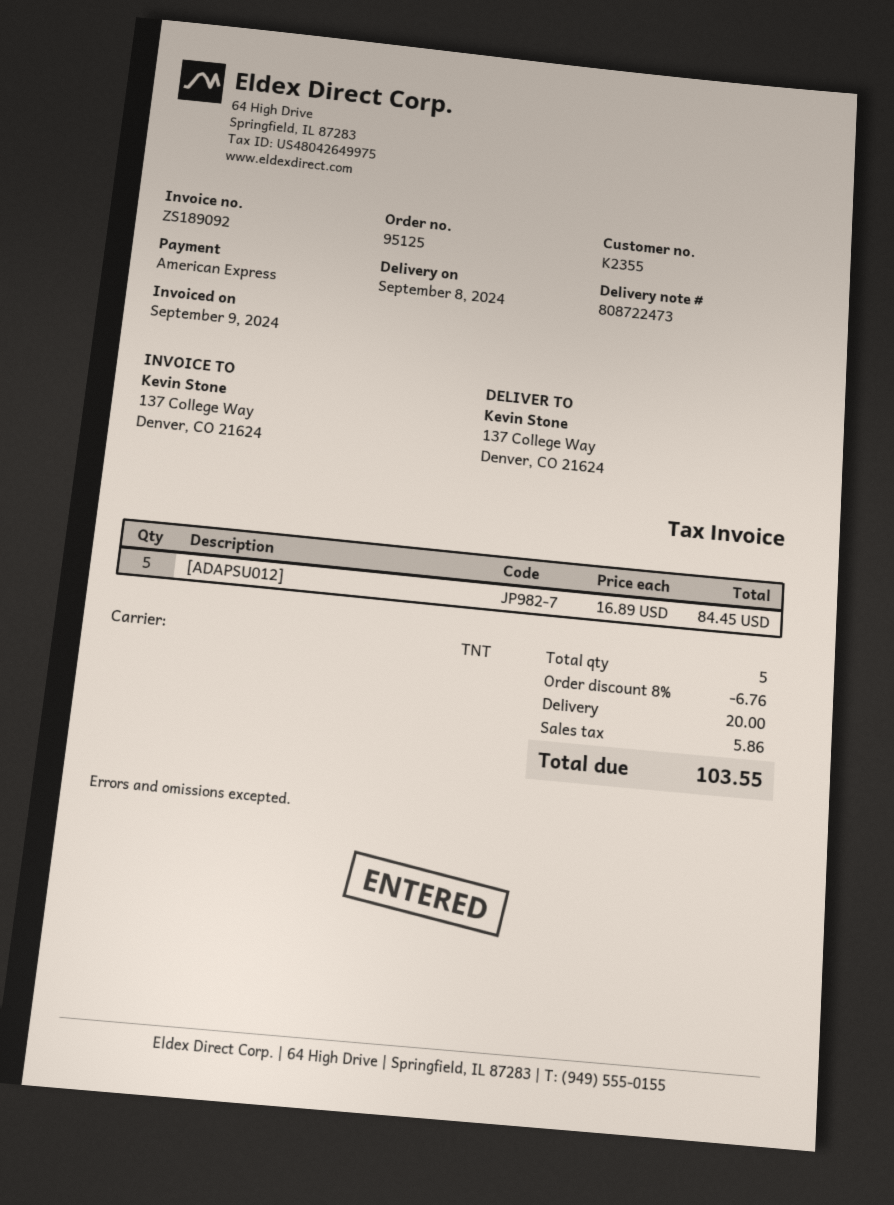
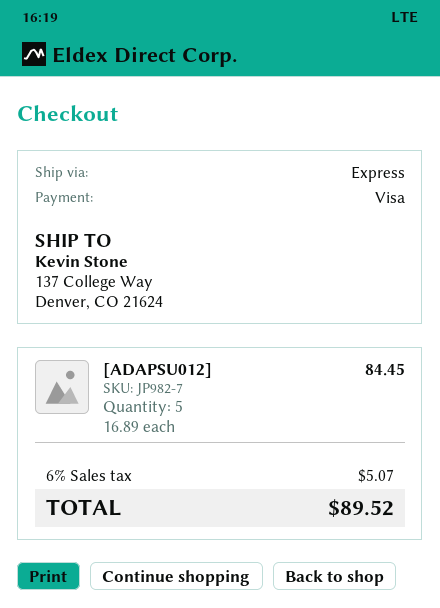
payment method: American Express -> Visa
shipping method: TNT -> express
discount: 8% = 6.76 -> none
shipping: 20.00 -> none
tax: 5.86 -> 5.07
total: 103.55 -> 89.52

